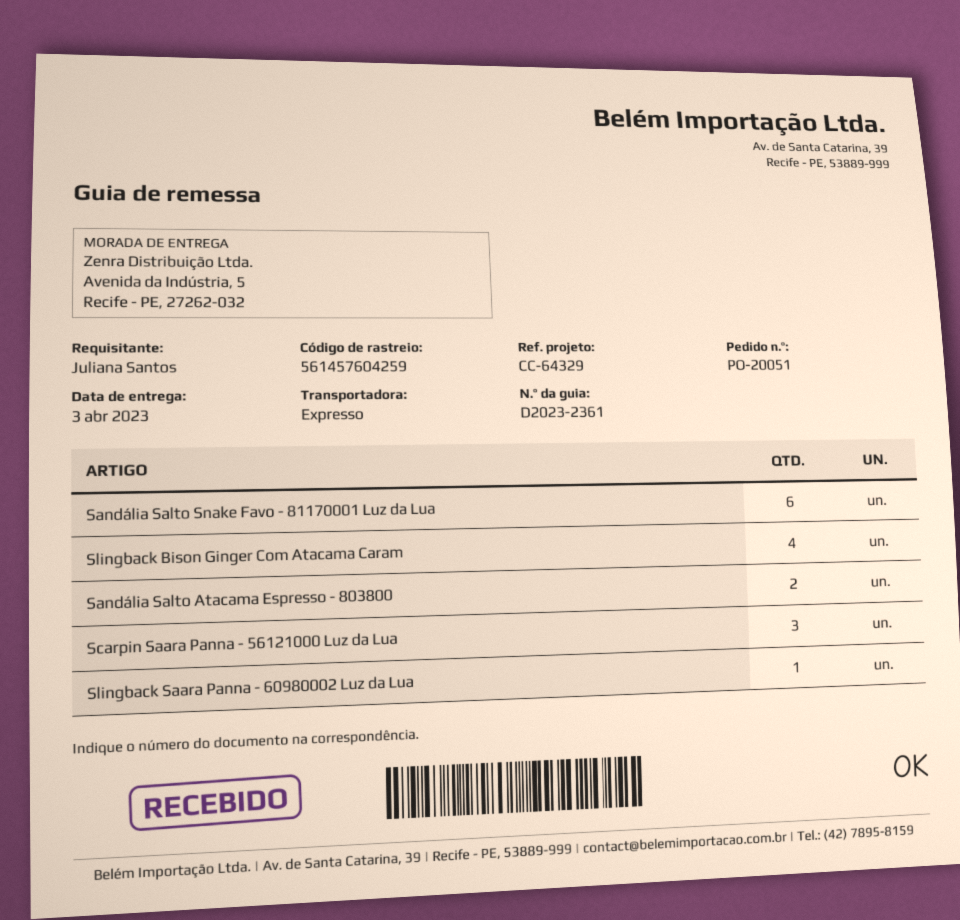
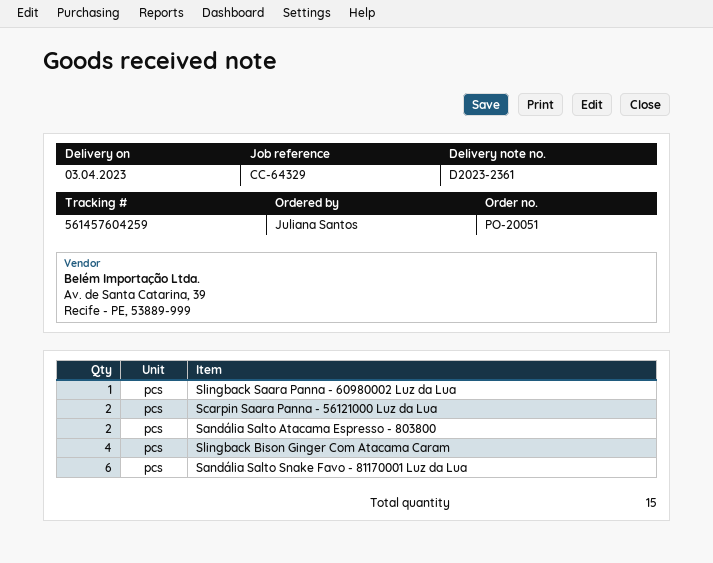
Scarpin Saara Panna - 56121000 Luz da Lua: 3 -> 2

